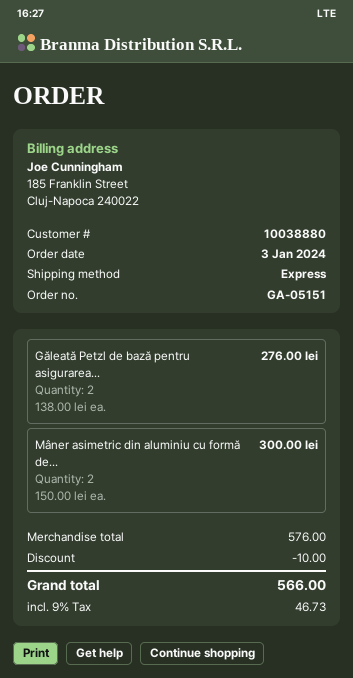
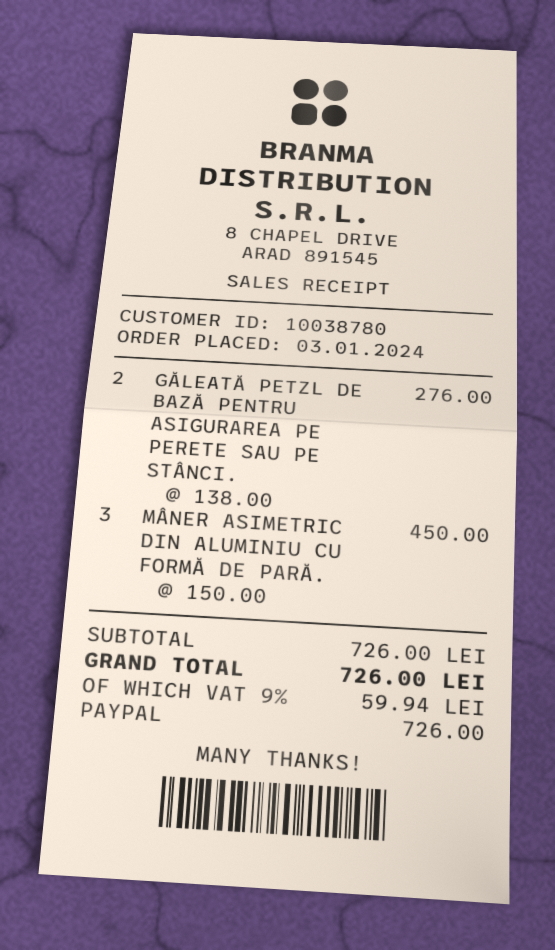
customer number: 10038880 -> 10038780
Mâner asimetric din aluminiu cu formă de...: 2 x 150.00 = 300.00 -> 3 x 150.00 = 450.00
subtotal: 576.00 -> 726.00
discount: 10.00 -> none
tax: 9% = 46.73 -> 9% = 59.94
total: 566.00 -> 726.00

